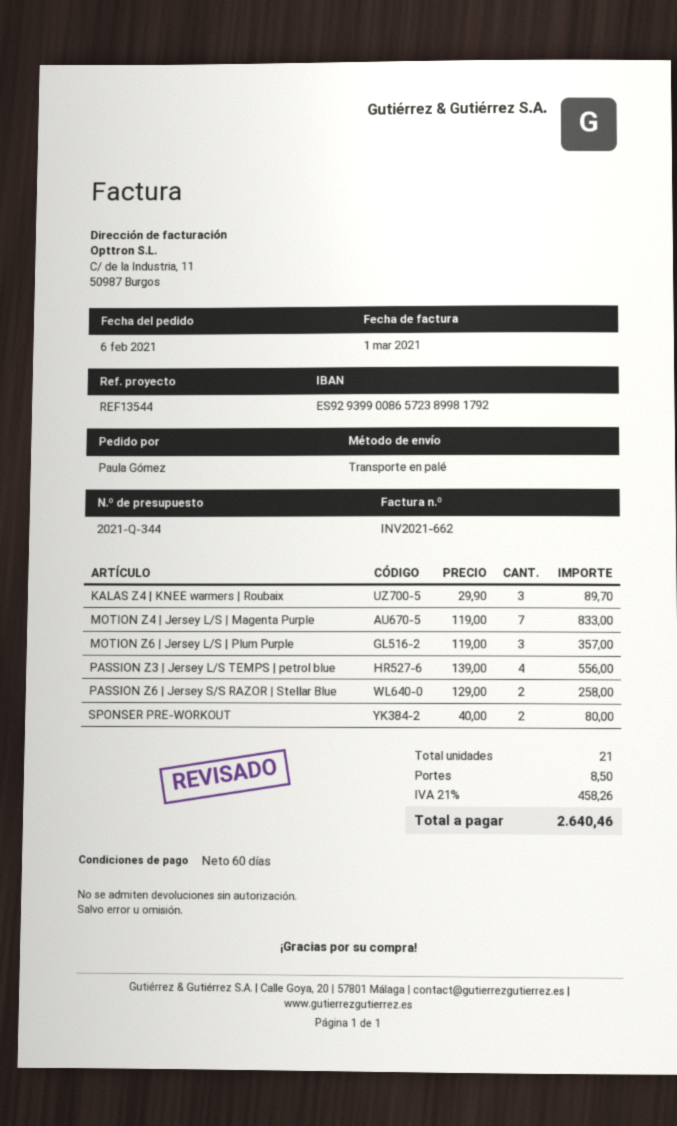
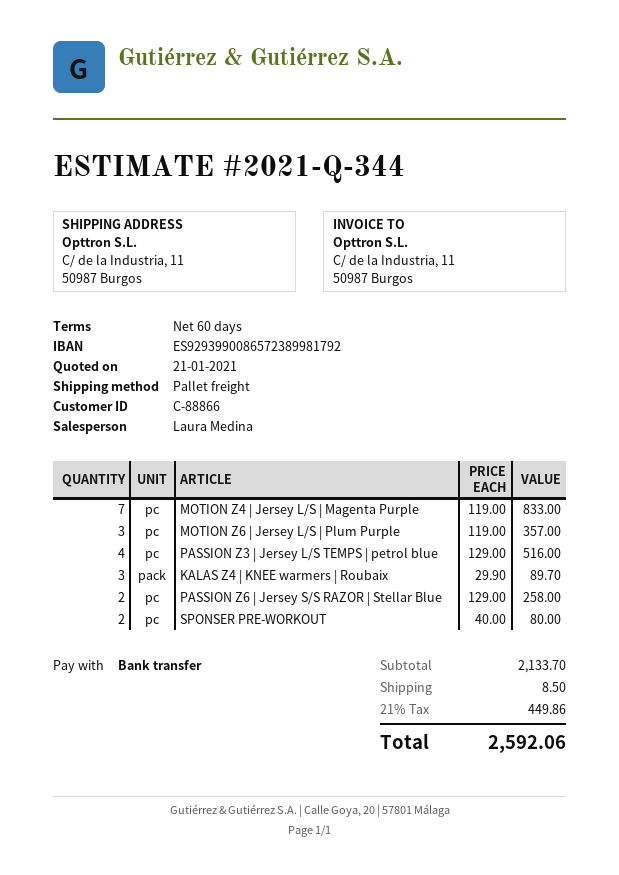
PASSION Z3 | Jersey L/S TEMPS | petrol blue: 4 x 139.00 = 556.00 -> 4 x 129.00 = 516.00
tax: 21% = 458.26 -> 21% = 449.86
total: 2640.46 -> 2592.06

